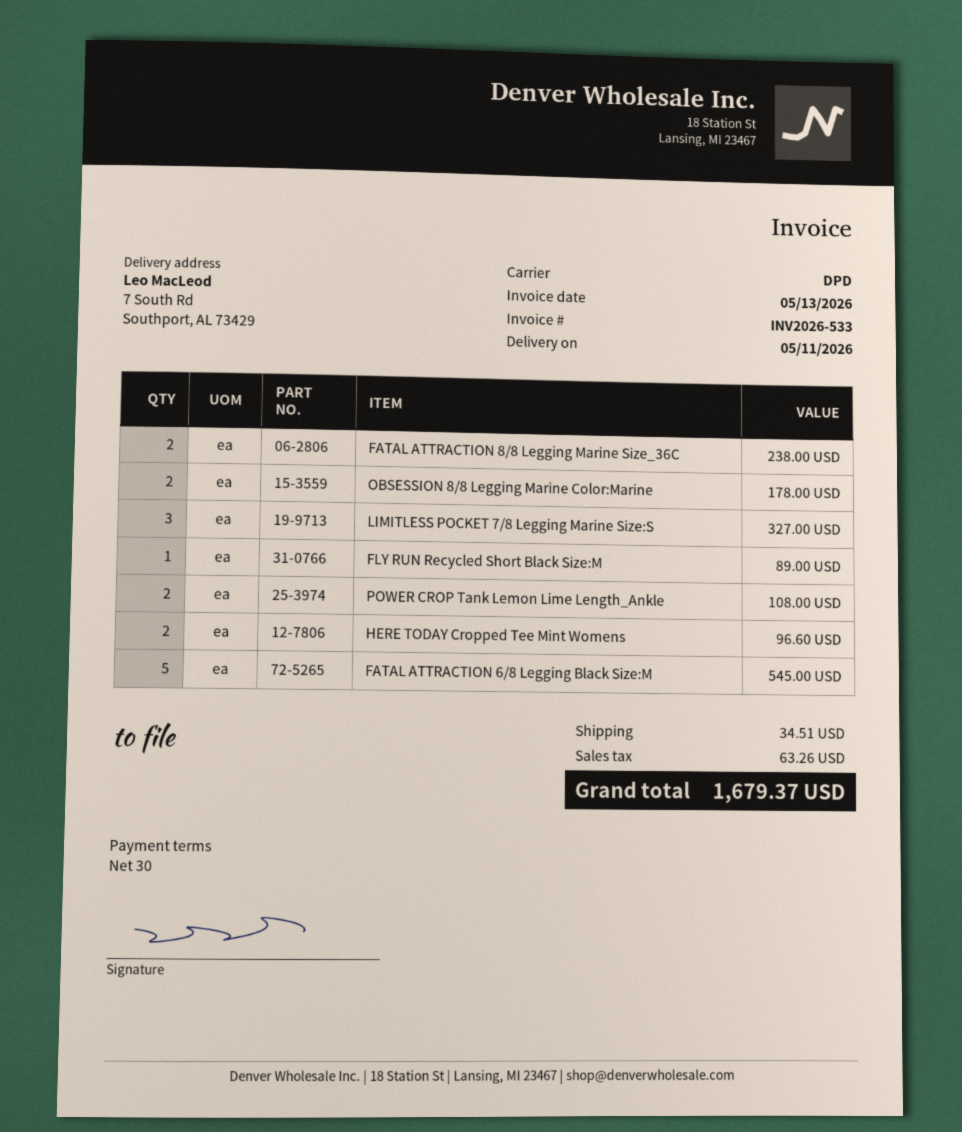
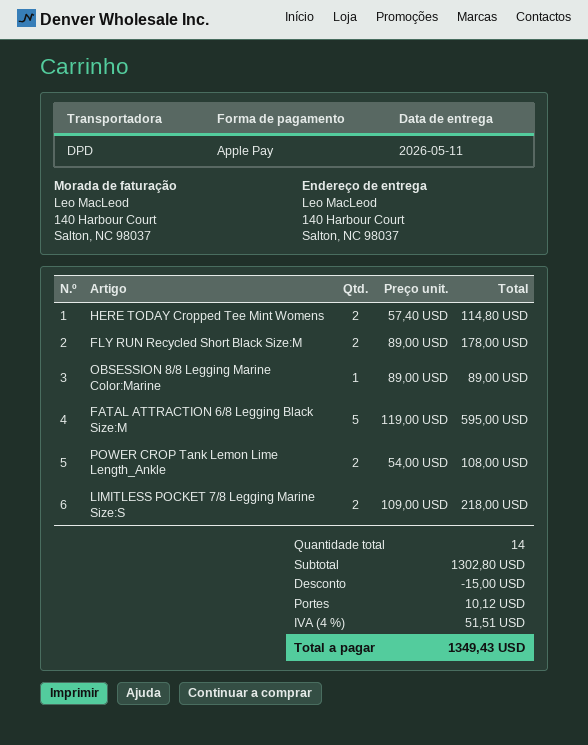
ship to: 7 South Rd, Southport, AL 73429 -> 140 Harbour Court, Salton, NC 98037
FATAL ATTRACTION 8/8 Legging Marine Size_36C: 2 for 238.00 -> none
OBSESSION 8/8 Legging Marine Color:Marine: 2 for 178.00 -> 1 for 89.00
LIMITLESS POCKET 7/8 Legging Marine Size:S: 3 for 327.00 -> 2 for 218.00
FLY RUN Recycled Short Black Size:M: 1 for 89.00 -> 2 for 178.00
HERE TODAY Cropped Tee Mint Womens: 2 for 96.60 -> 2 for 114.80
FATAL ATTRACTION 6/8 Legging Black Size:M: 5 for 545.00 -> 5 for 595.00
discount: none -> 15.00
shipping: 34.51 -> 10.12
tax: 63.26 -> 51.51
total: 1679.37 -> 1349.43

